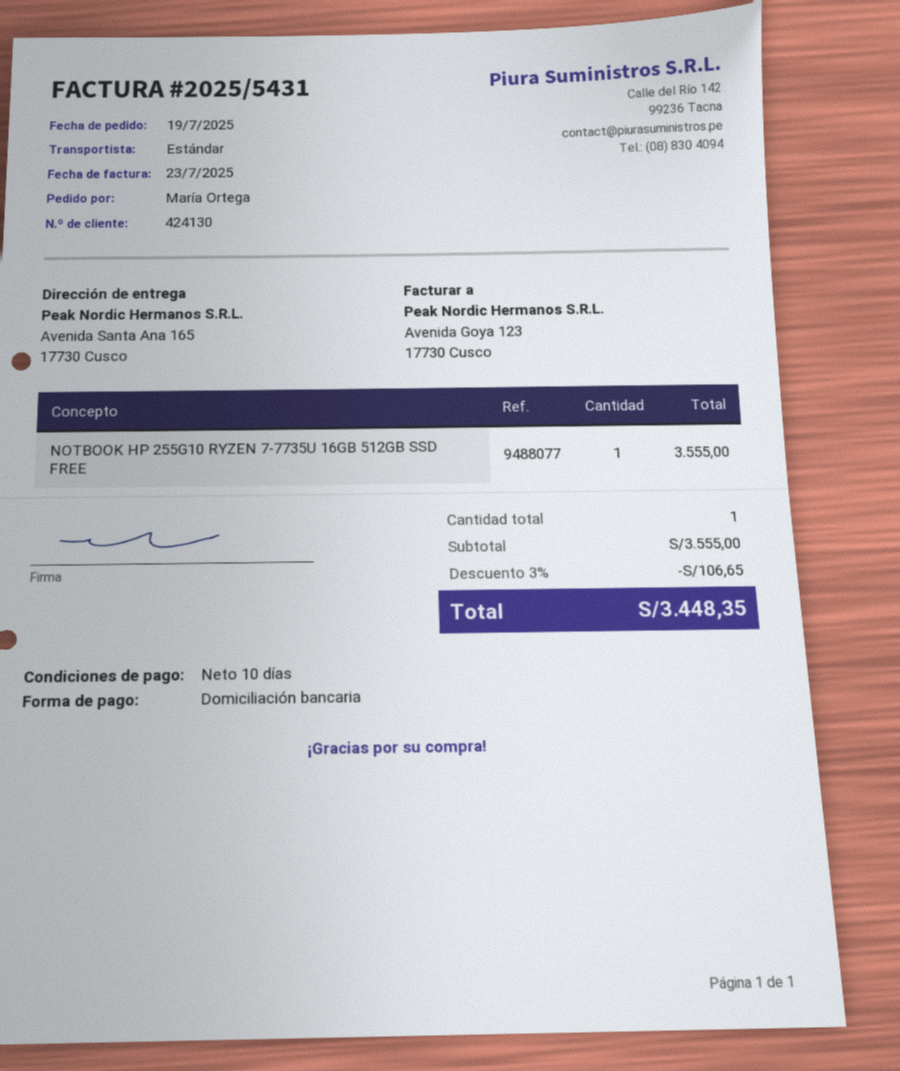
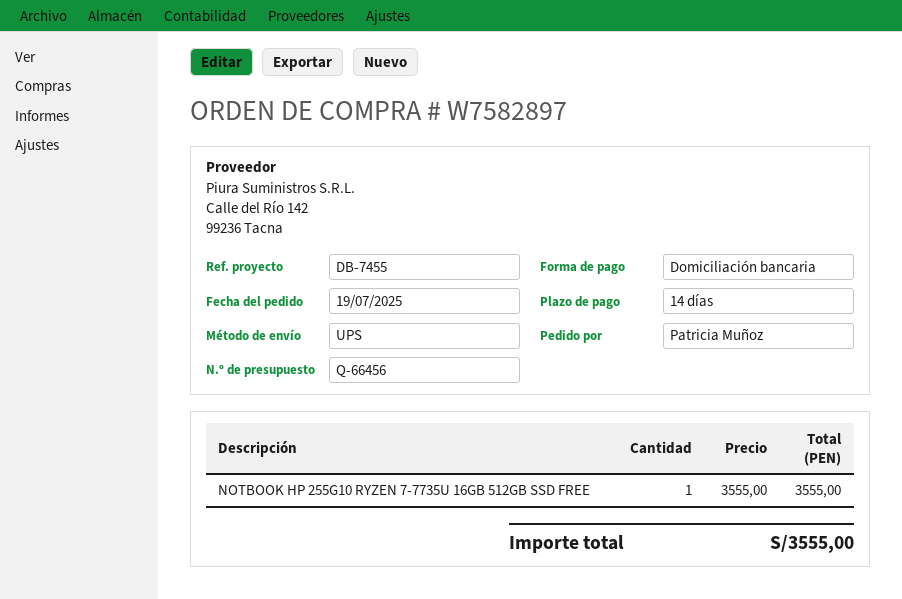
payment terms: 10 days -> 14 days
ordered by: María Ortega -> Patricia Muñoz
shipping method: standard -> UPS
discount: 3% = 106.65 -> none
total: 3448.35 -> 3555.00

